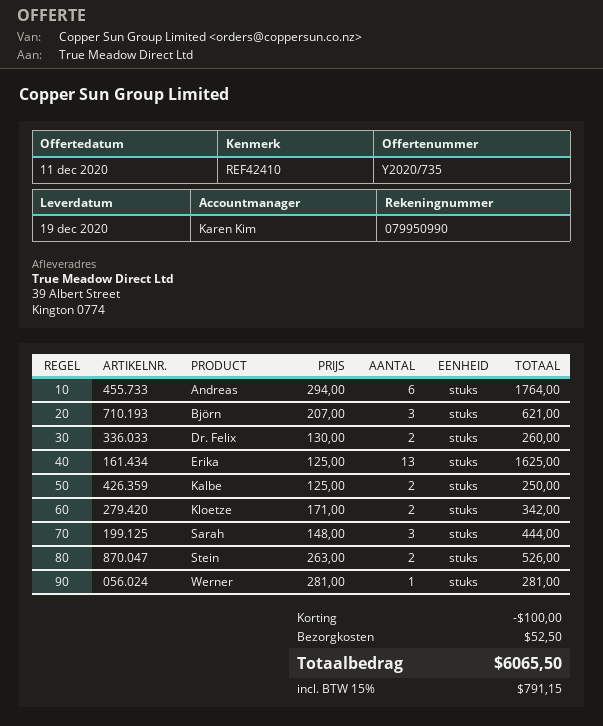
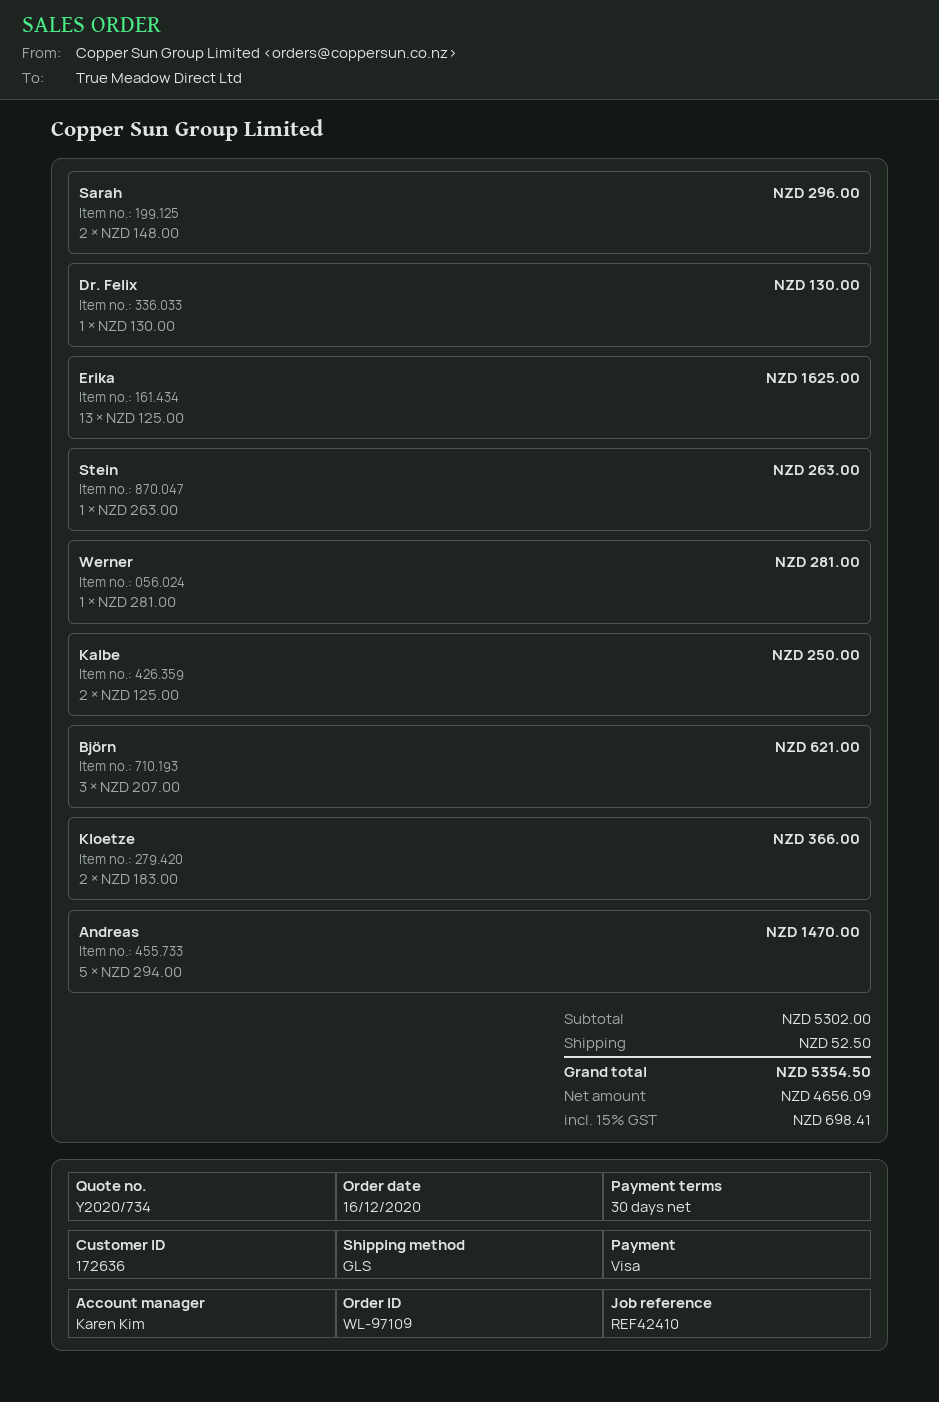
quote number: Y2020/735 -> Y2020/734
Andreas: 6 x 294.00 = 1764.00 -> 5 x 294.00 = 1470.00
Dr. Felix: 2 x 130.00 = 260.00 -> 1 x 130.00 = 130.00
Kloetze: 2 x 171.00 = 342.00 -> 2 x 183.00 = 366.00
Sarah: 3 x 148.00 = 444.00 -> 2 x 148.00 = 296.00
Stein: 2 x 263.00 = 526.00 -> 1 x 263.00 = 263.00
discount: 100.00 -> none
tax: 15% = 791.15 -> 15% = 698.41
total: 6065.50 -> 5354.50

